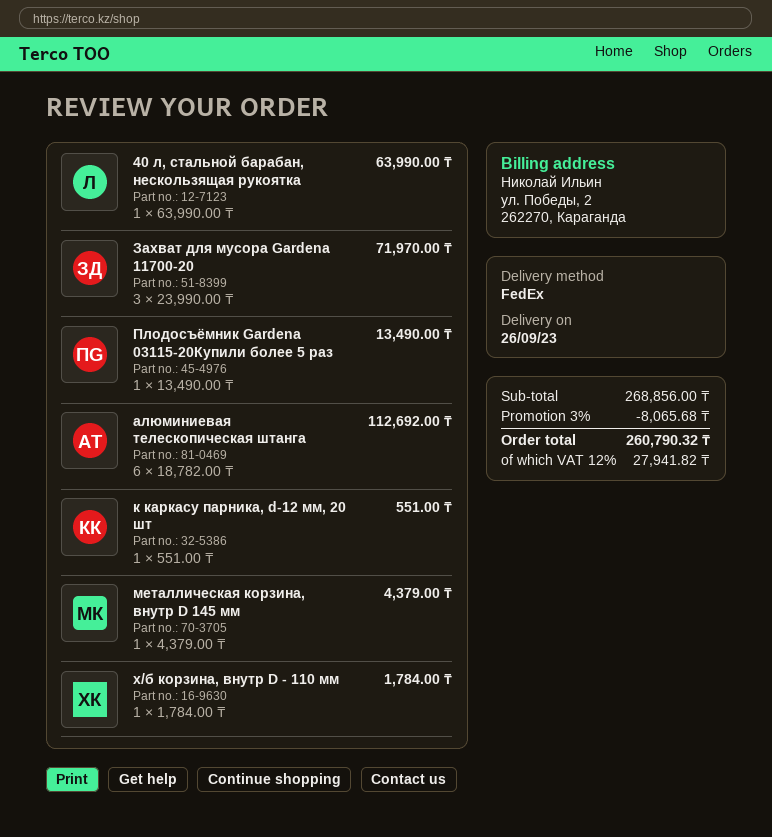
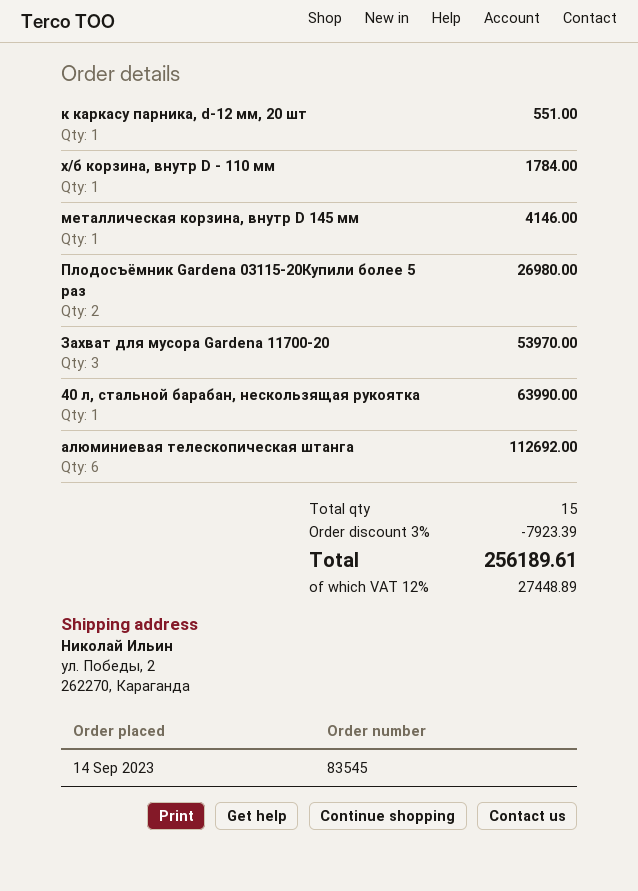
Захват для мусора Gardena 11700-20: 3 for 71970.00 -> 3 for 53970.00
Плодосъёмник Gardena 03115-20Купили более 5 раз: 1 for 13490.00 -> 2 for 26980.00
металлическая корзина, внутр D 145 мм: 1 for 4379.00 -> 1 for 4146.00
discount: 3% = 8065.68 -> 3% = 7923.39
tax: 12% = 27941.82 -> 12% = 27448.89
total: 260790.32 -> 256189.61

